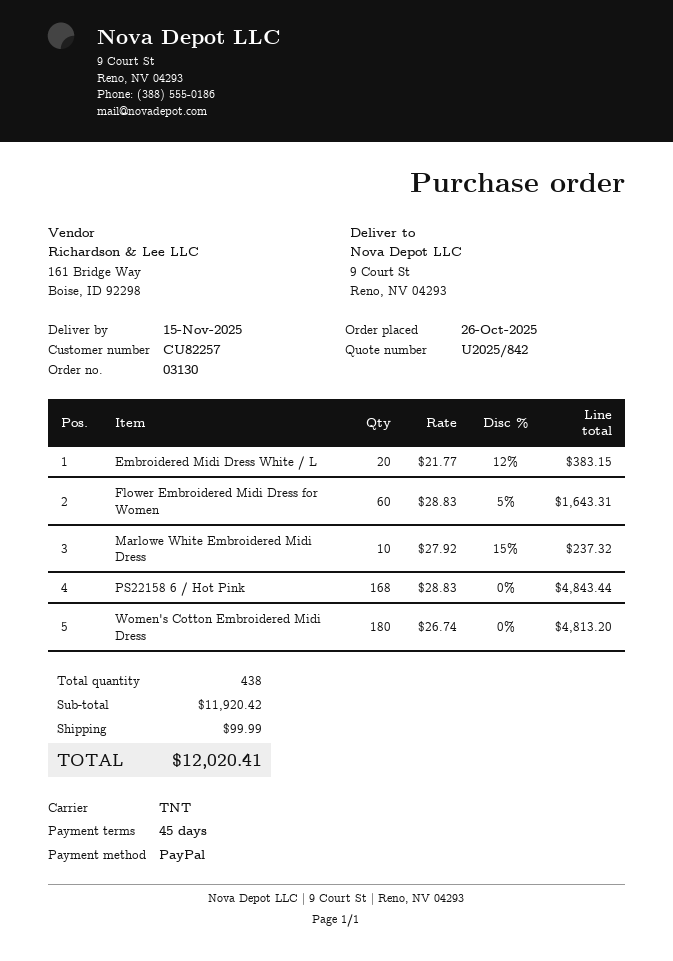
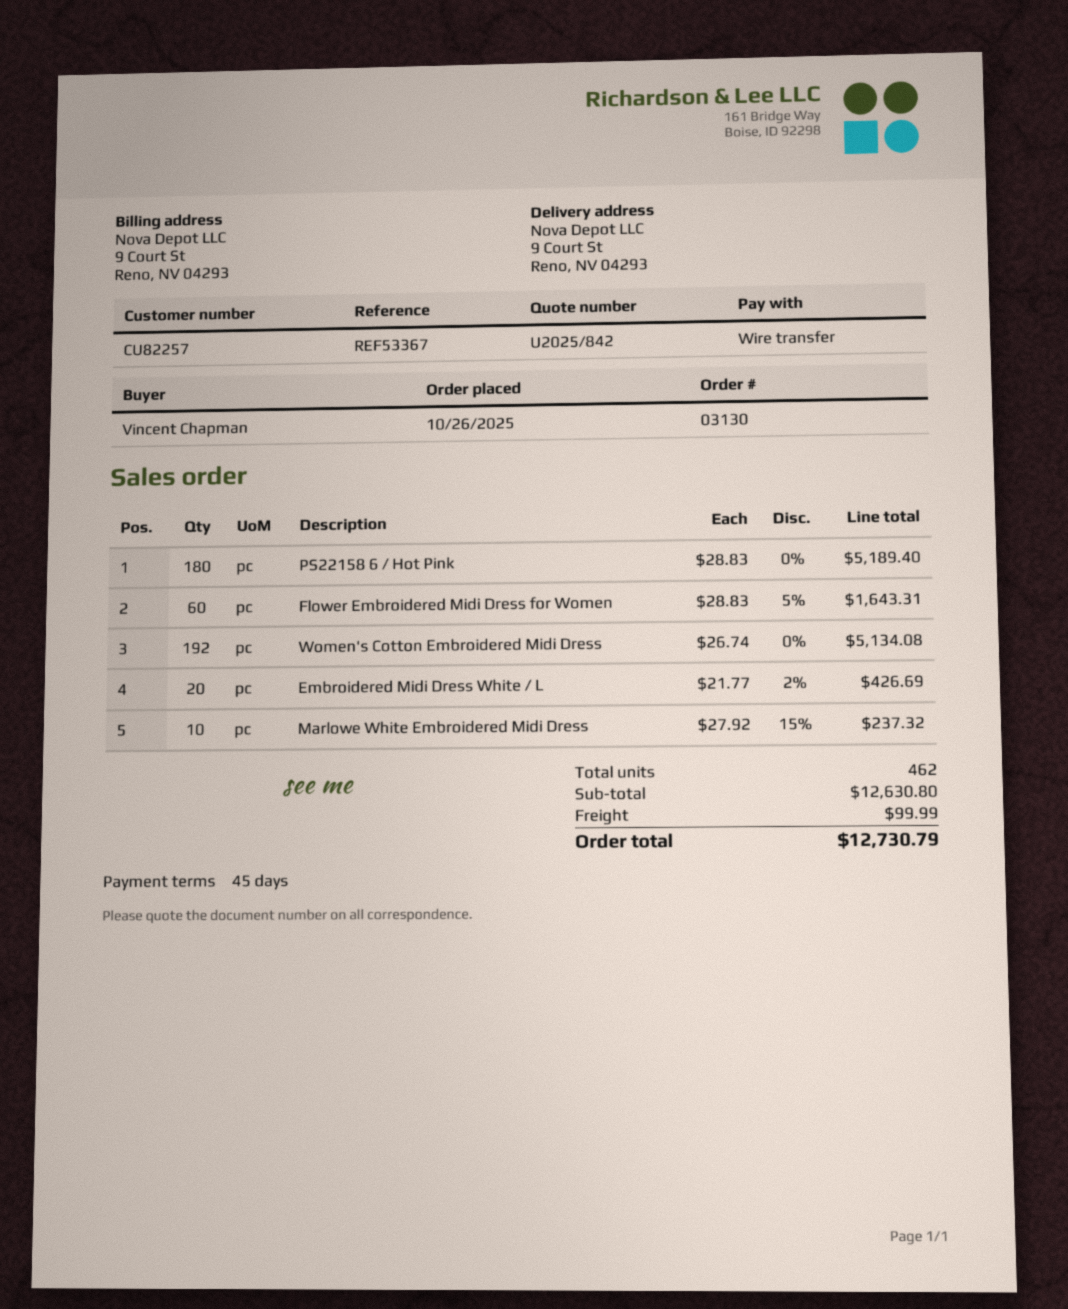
payment method: PayPal -> bank transfer
Embroidered Midi Dress White / L: 20 x 21.77 - 12% = 383.15 -> 20 x 21.77 - 2% = 426.69
PS22158 6 / Hot Pink: 168 x 28.83 = 4843.44 -> 180 x 28.83 = 5189.40
Women's Cotton Embroidered Midi Dress: 180 x 26.74 = 4813.20 -> 192 x 26.74 = 5134.08
total quantity: 438 -> 462
subtotal: 11920.42 -> 12630.80
total: 12020.41 -> 12730.79

